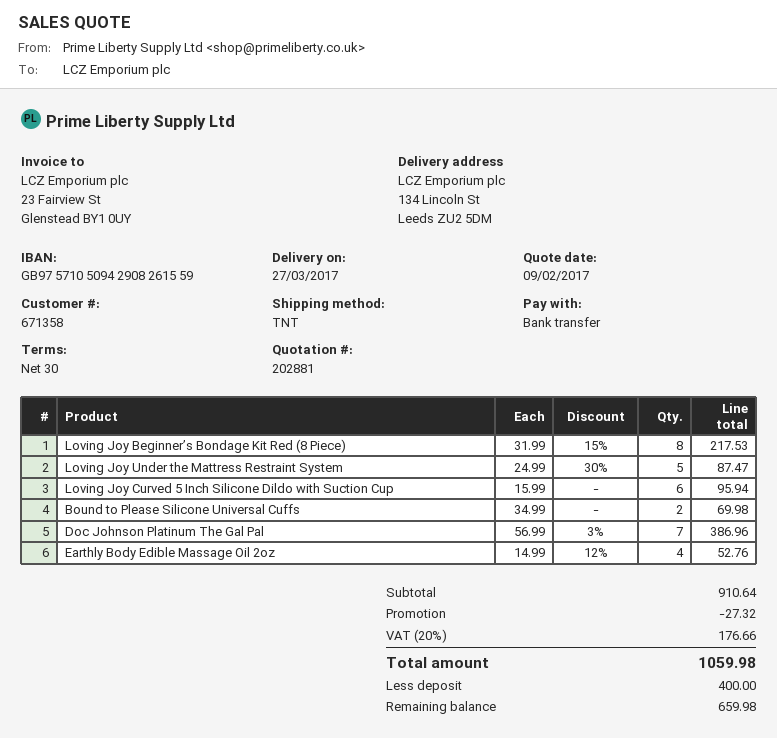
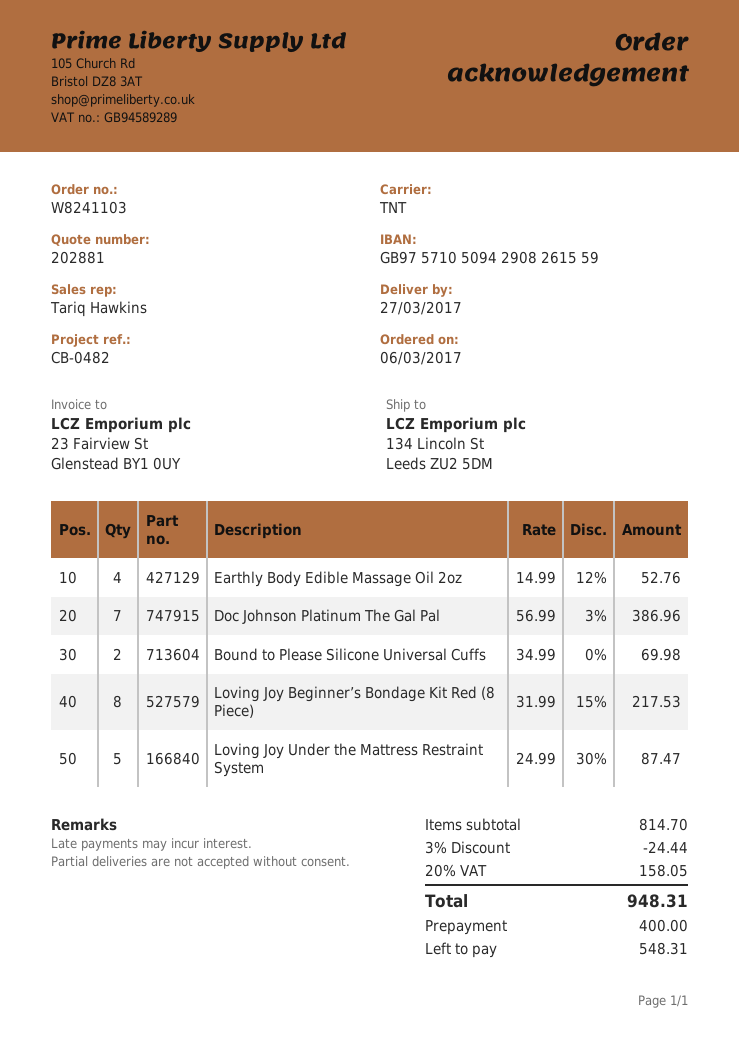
Loving Joy Curved 5 Inch Silicone Dildo with Suction Cup: 6 x 15.99 = 95.94 -> none
subtotal: 910.64 -> 814.70
discount: 27.32 -> 24.44
tax: 20% = 176.66 -> 20% = 158.05
total: 1059.98 -> 948.31
balance: 659.98 -> 548.31

